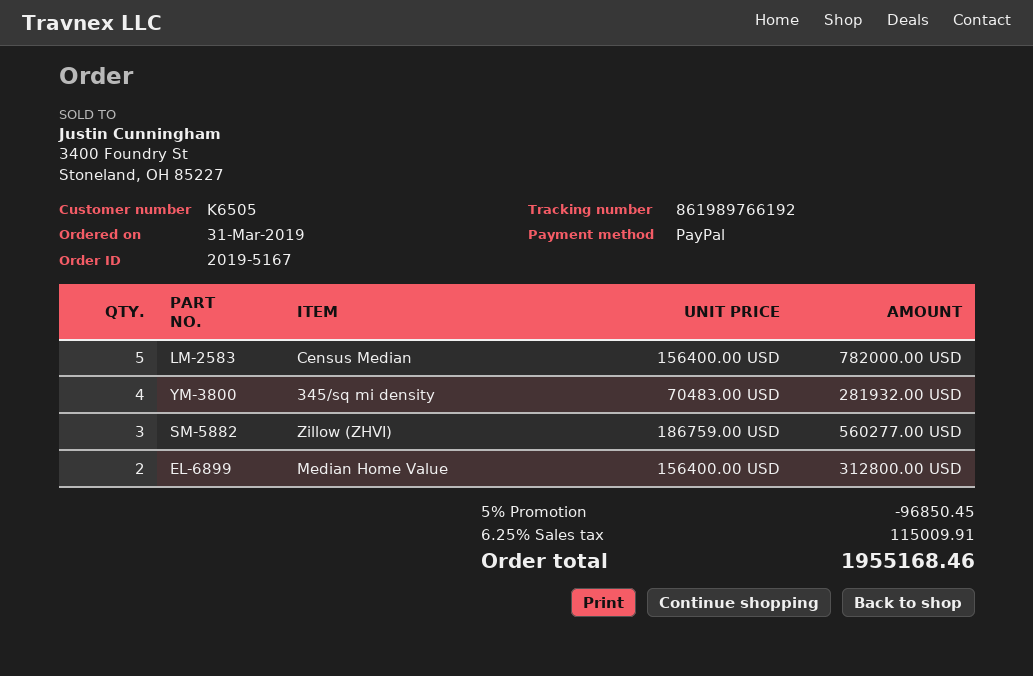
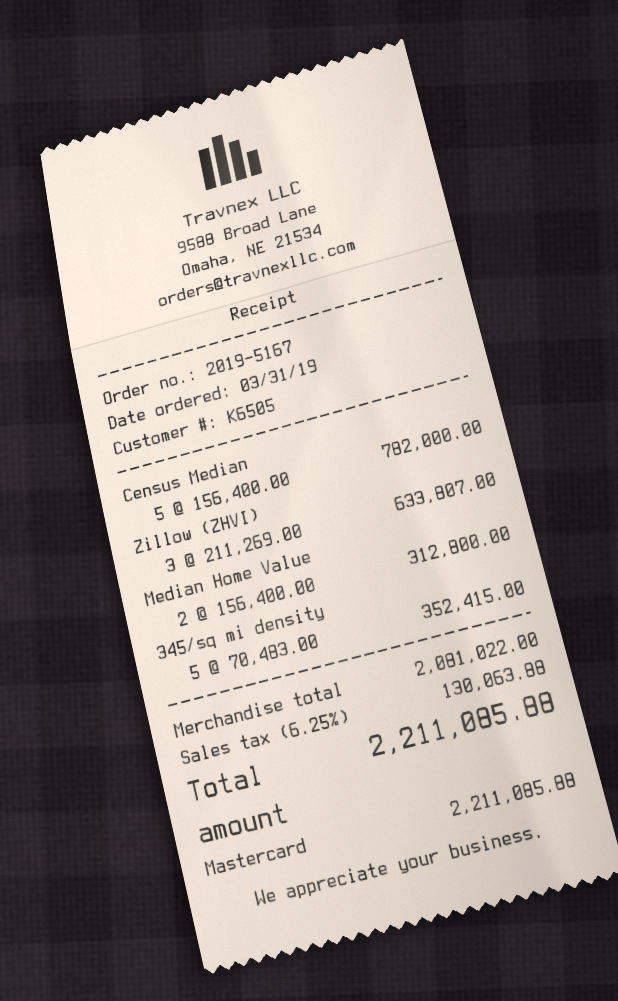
payment method: PayPal -> Mastercard
345/sq mi density: 4 x 70483.00 = 281932.00 -> 5 x 70483.00 = 352415.00
Zillow (ZHVI): 3 x 186759.00 = 560277.00 -> 3 x 211269.00 = 633807.00
discount: 5% = 96850.45 -> none
tax: 6.25% = 115009.91 -> 6.25% = 130063.88
total: 1955168.46 -> 2211085.88

